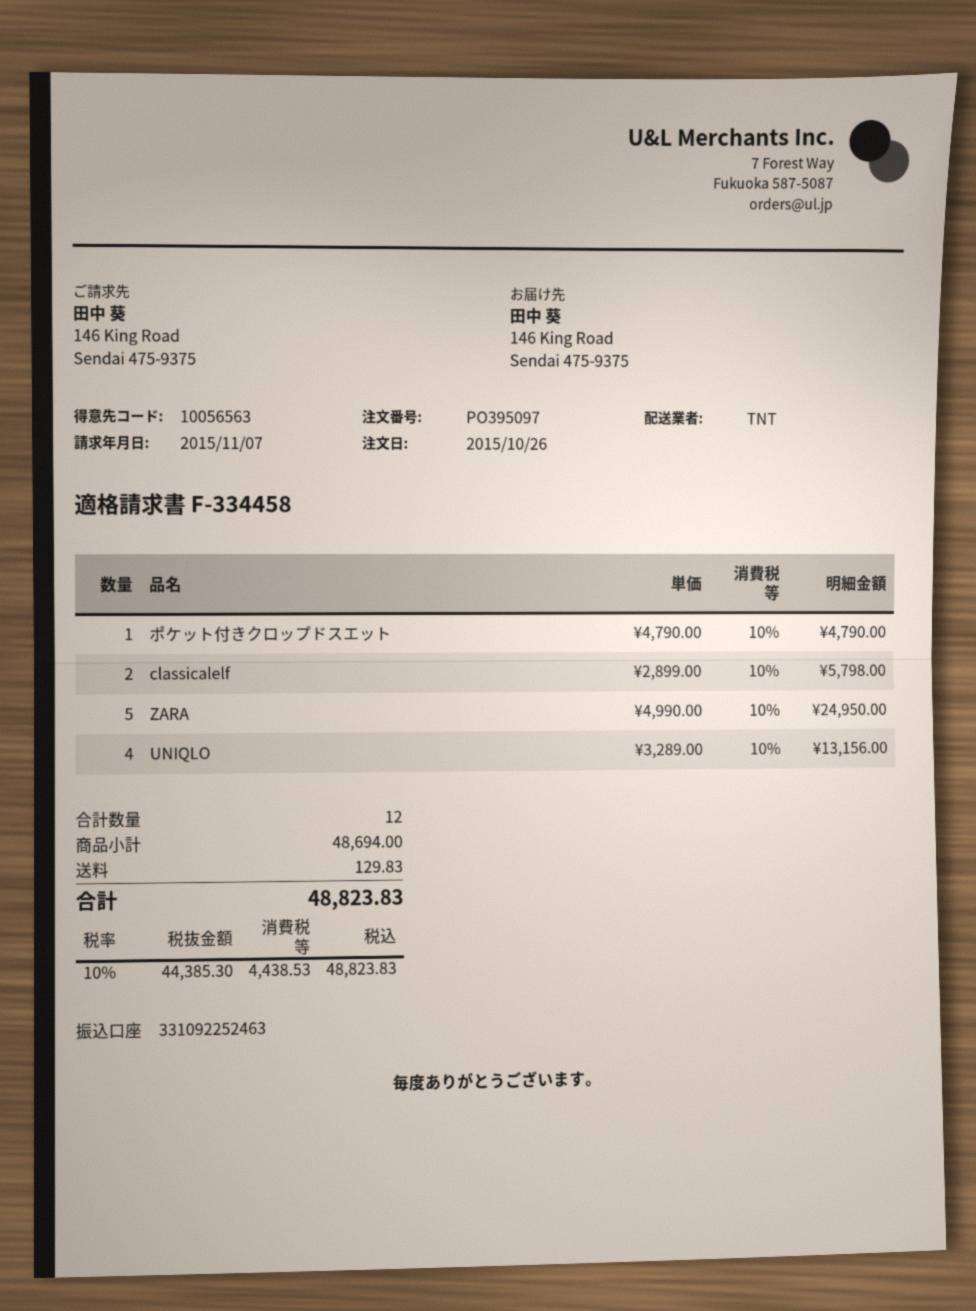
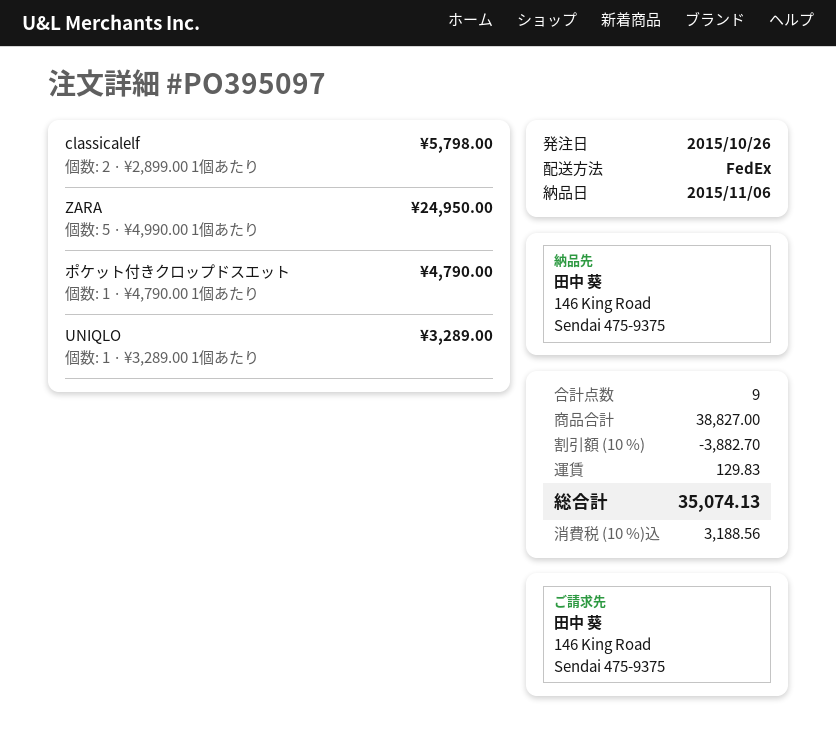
shipping method: TNT -> FedEx
UNIQLO: 4 x 3289.00 = 13156.00 -> 1 x 3289.00 = 3289.00
total quantity: 12 -> 9
subtotal: 48694.00 -> 38827.00
discount: none -> 10% = 3882.70
tax: 10% = 4438.53 -> 10% = 3188.56
total: 48823.83 -> 35074.13

